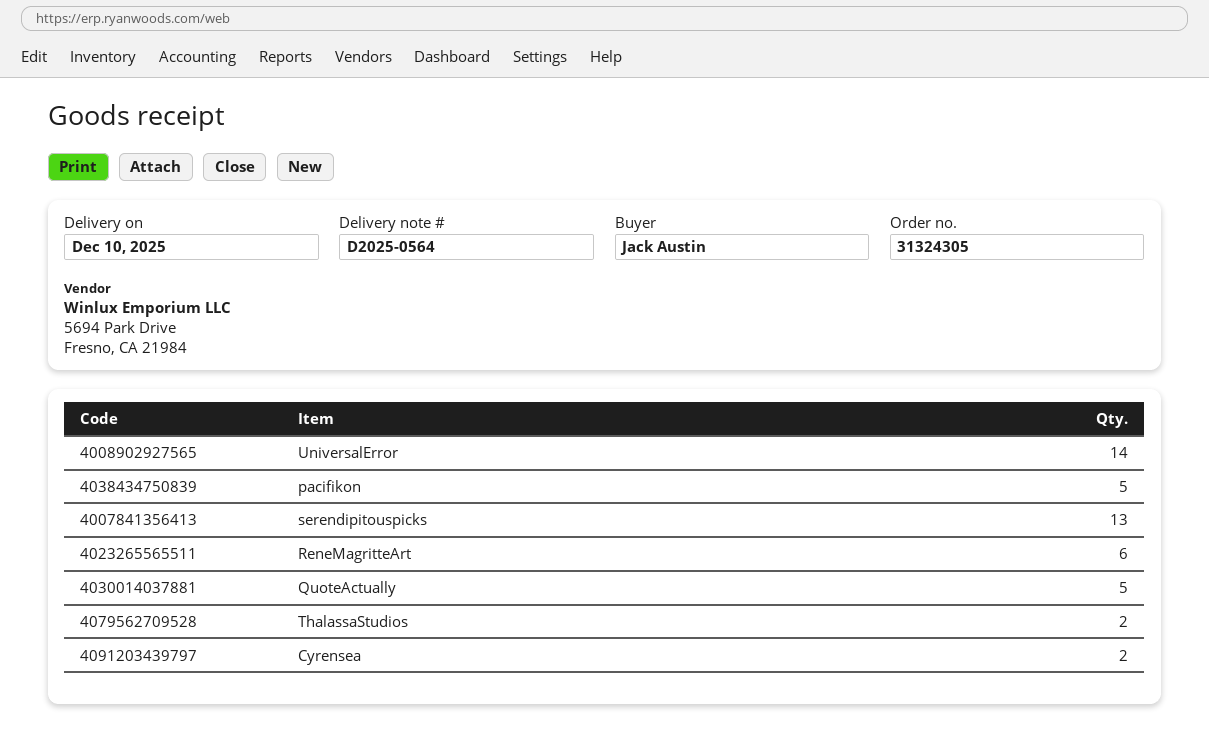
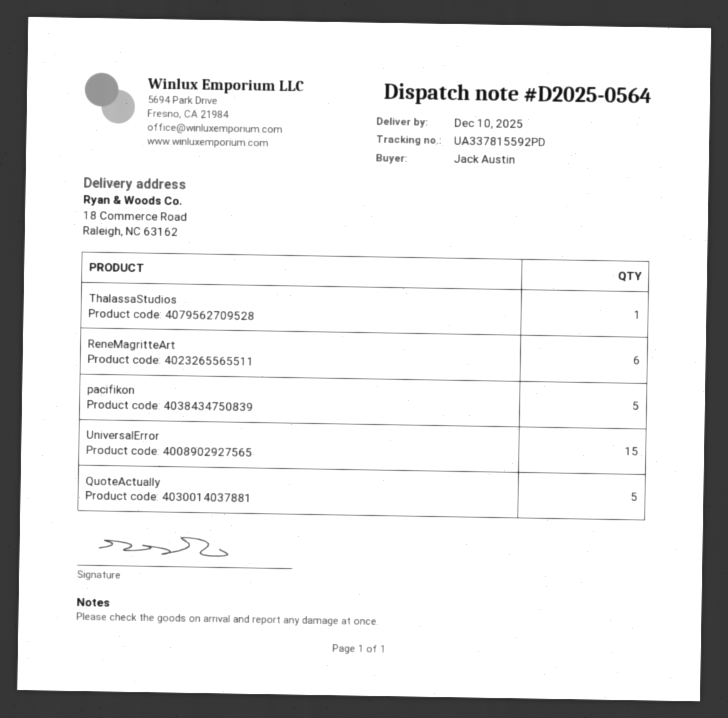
UniversalError: 14 -> 15
serendipitouspicks: 13 -> none
ThalassaStudios: 2 -> 1
Cyrensea: 2 -> none

